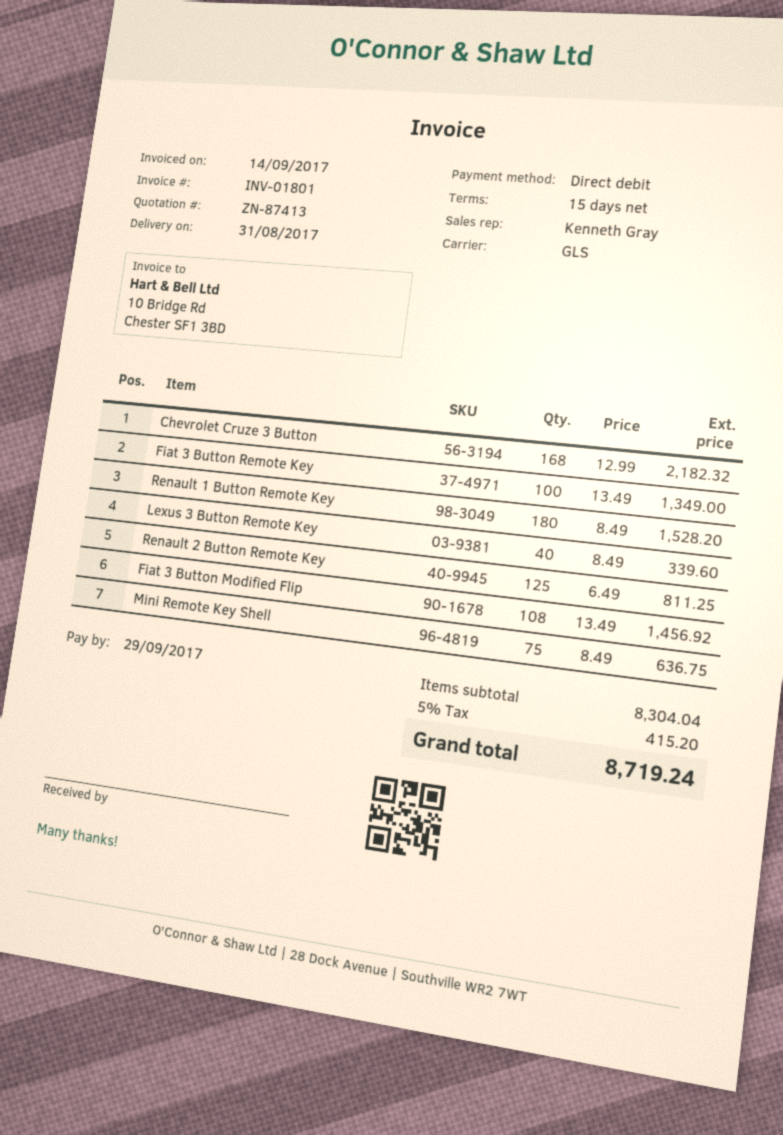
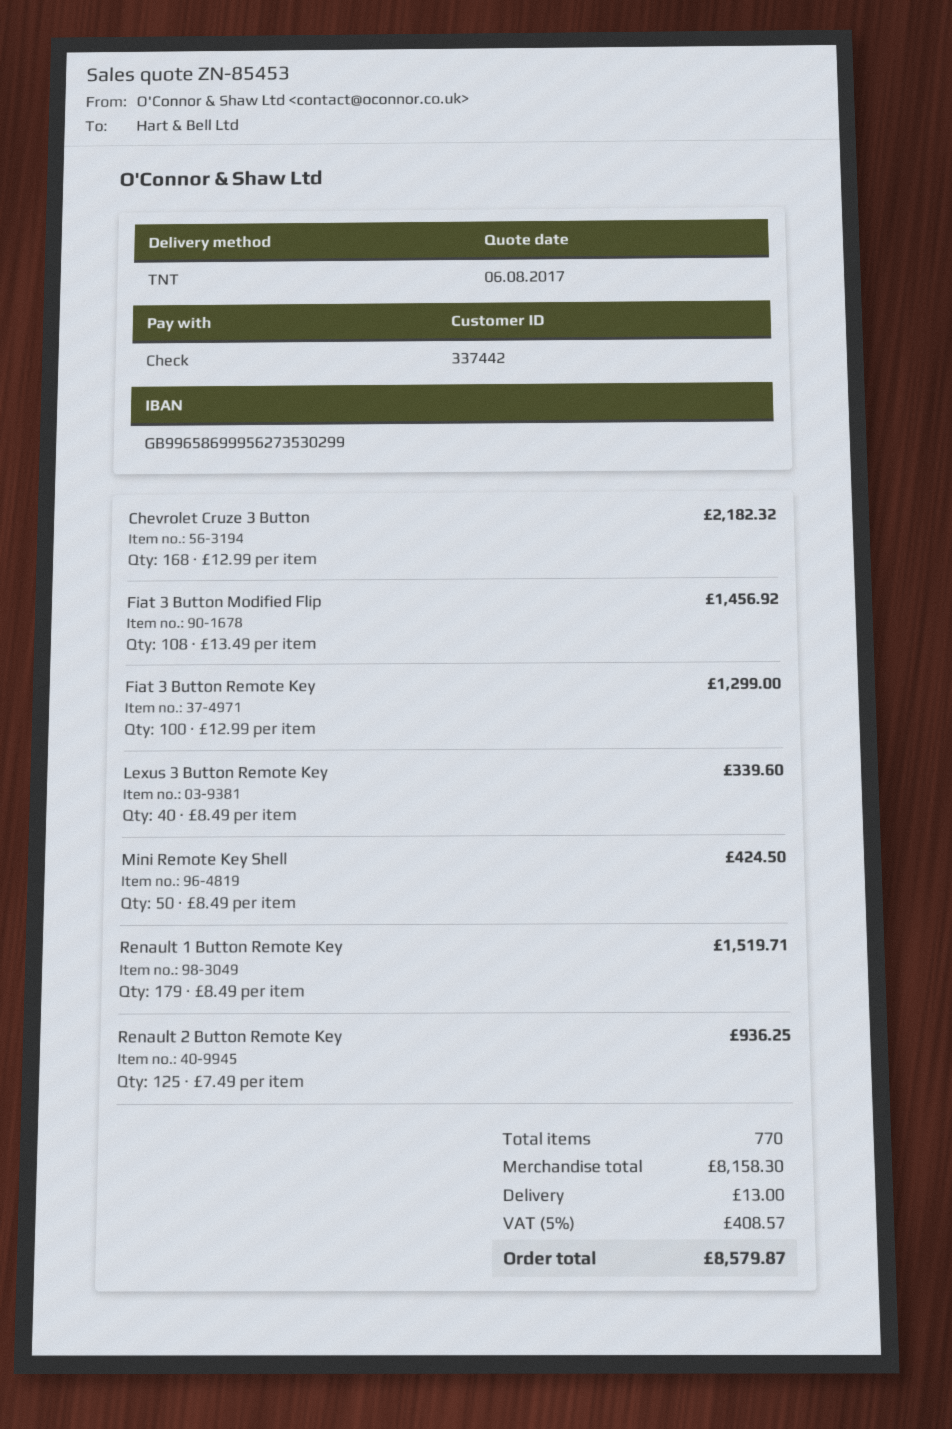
quote number: ZN-87413 -> ZN-85453
payment method: direct debit -> cheque
shipping method: GLS -> TNT
Fiat 3 Button Remote Key: 100 x 13.49 = 1349.00 -> 100 x 12.99 = 1299.00
Renault 1 Button Remote Key: 180 x 8.49 = 1528.20 -> 179 x 8.49 = 1519.71
Renault 2 Button Remote Key: 125 x 6.49 = 811.25 -> 125 x 7.49 = 936.25
Mini Remote Key Shell: 75 x 8.49 = 636.75 -> 50 x 8.49 = 424.50
subtotal: 8304.04 -> 8158.30
shipping: none -> 13.00
tax: 5% = 415.20 -> 5% = 408.57
total: 8719.24 -> 8579.87

